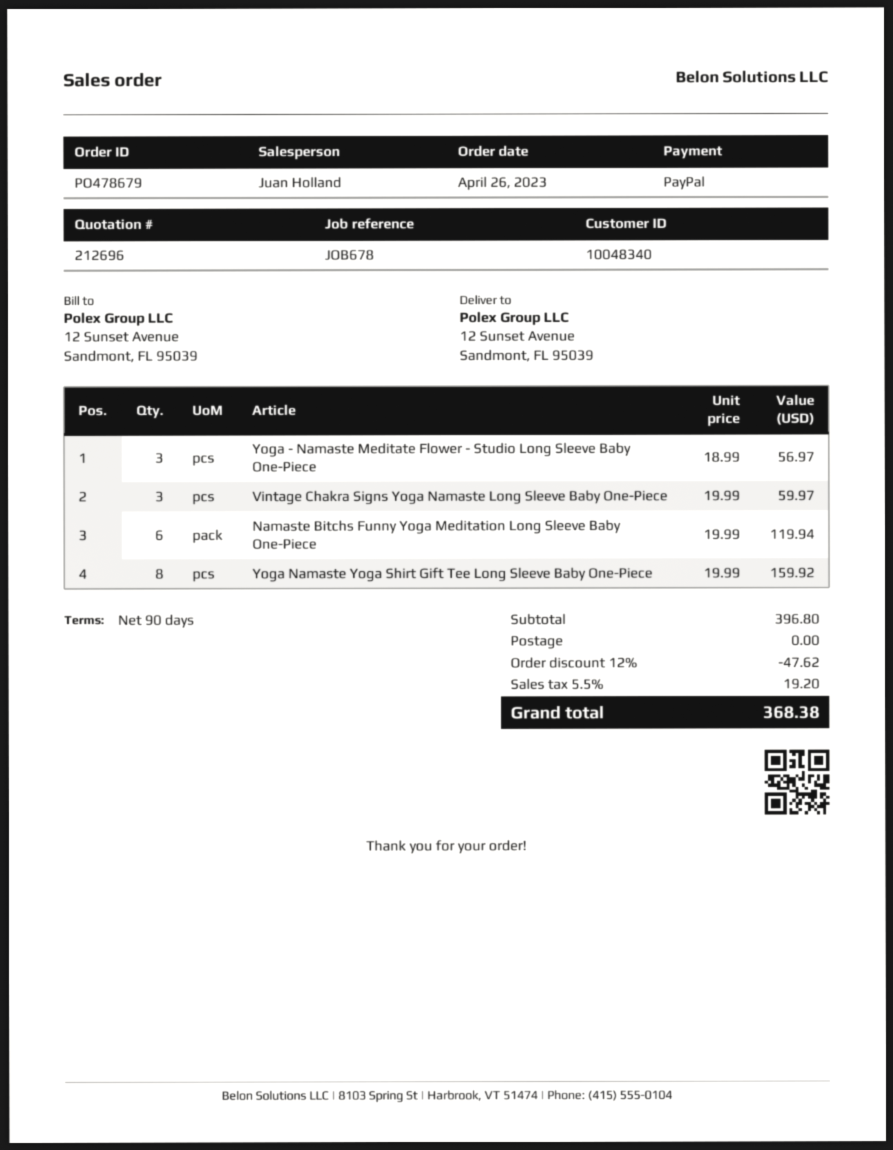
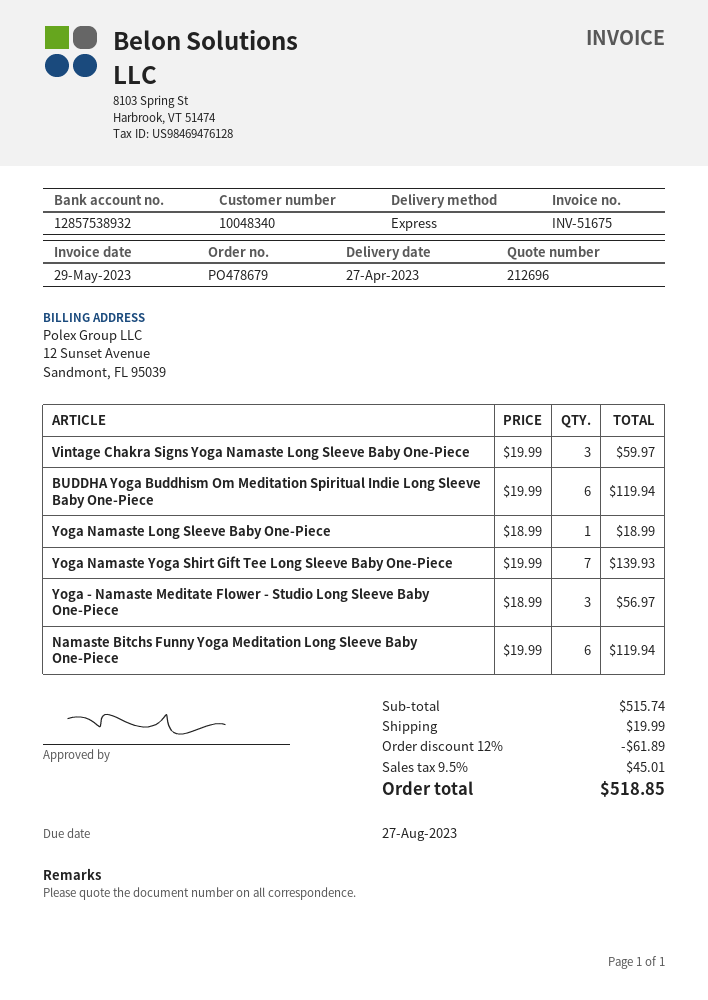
Yoga Namaste Yoga Shirt Gift Tee Long Sleeve Baby One-Piece: 8 x 19.99 = 159.92 -> 7 x 19.99 = 139.93
BUDDHA Yoga Buddhism Om Meditation Spiritual Indie Long Sleeve Baby One-Piece: none -> 6 x 19.99 = 119.94
Yoga Namaste Long Sleeve Baby One-Piece: none -> 1 x 18.99 = 18.99
subtotal: 396.80 -> 515.74
discount: 12% = 47.62 -> 12% = 61.89
shipping: 0.00 -> 19.99
tax: 5.5% = 19.20 -> 9.5% = 45.01
total: 368.38 -> 518.85

